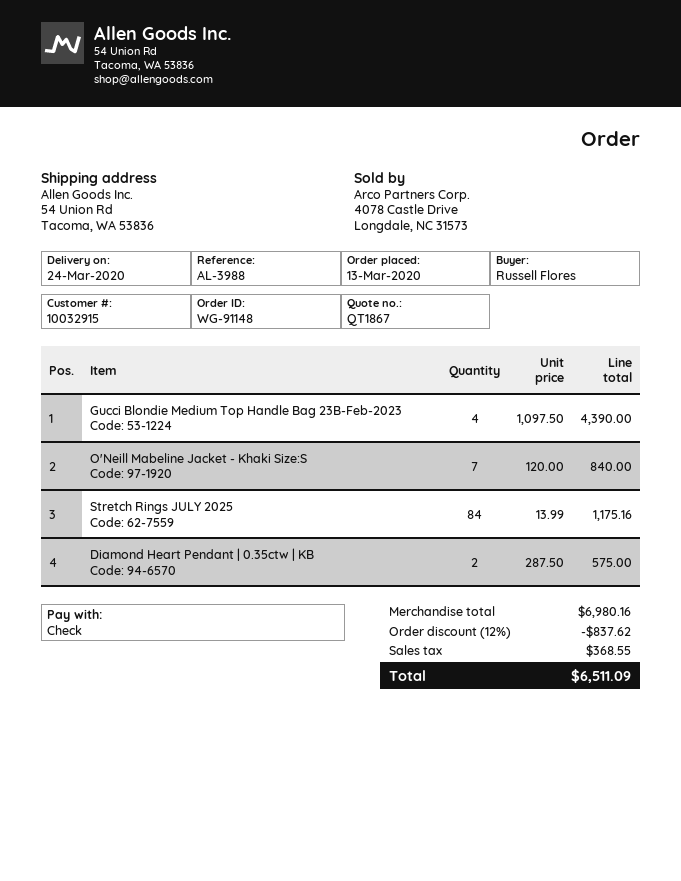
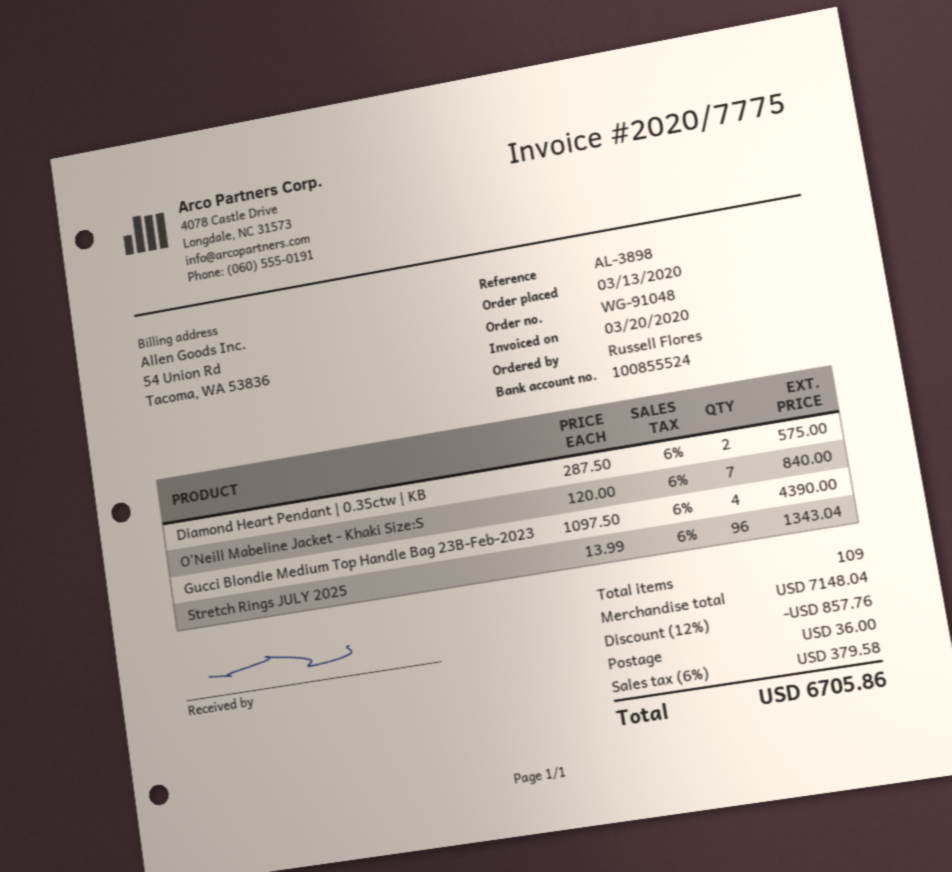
order number: WG-91148 -> WG-91048
reference: AL-3988 -> AL-3898
Stretch Rings JULY 2025: 84 x 13.99 = 1175.16 -> 96 x 13.99 = 1343.04
subtotal: 6980.16 -> 7148.04
discount: 12% = 837.62 -> 12% = 857.76
shipping: none -> 36.00
tax: 368.55 -> 379.58
total: 6511.09 -> 6705.86

